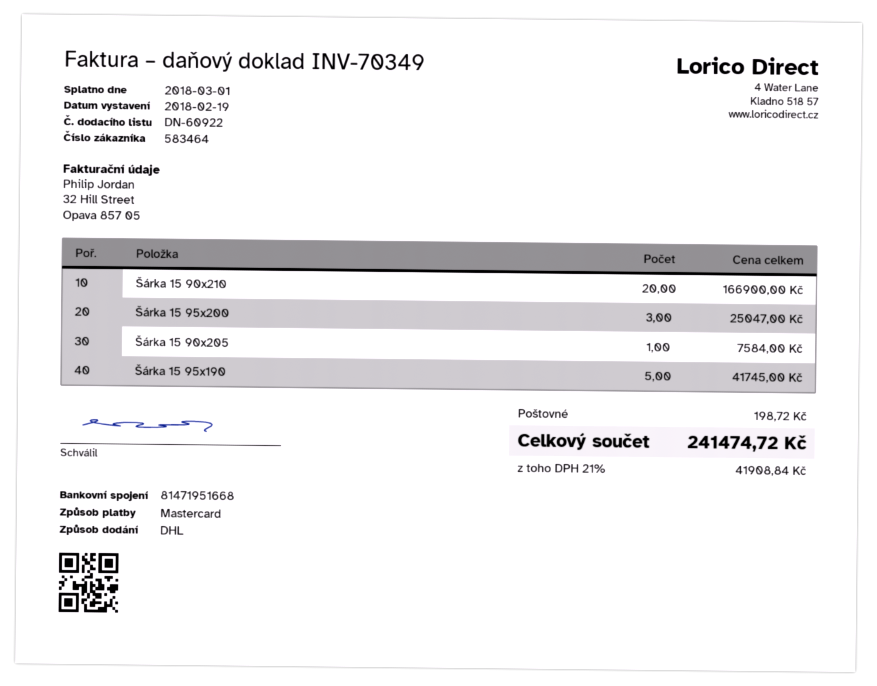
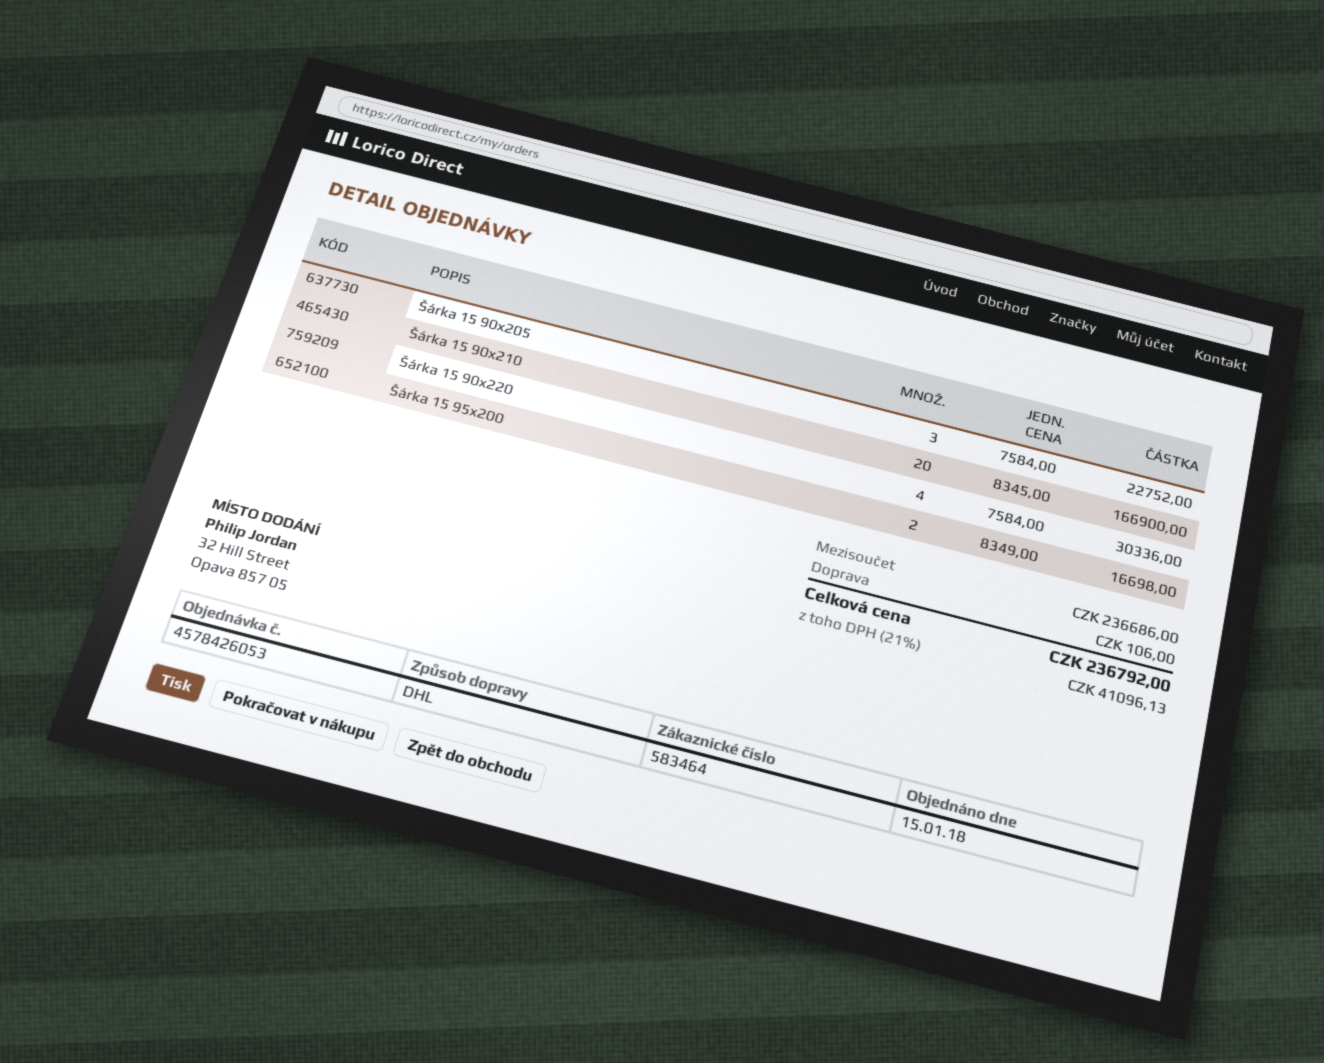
Šárka 15 95x200: 3 for 25047.00 -> 2 for 16698.00
Šárka 15 90x205: 1 for 7584.00 -> 3 for 22752.00
Šárka 15 95x190: 5 for 41745.00 -> none
Šárka 15 90x220: none -> 4 for 30336.00
shipping: 198.72 -> 106.00
tax: 21% = 41908.84 -> 21% = 41096.13
total: 241474.72 -> 236792.00

